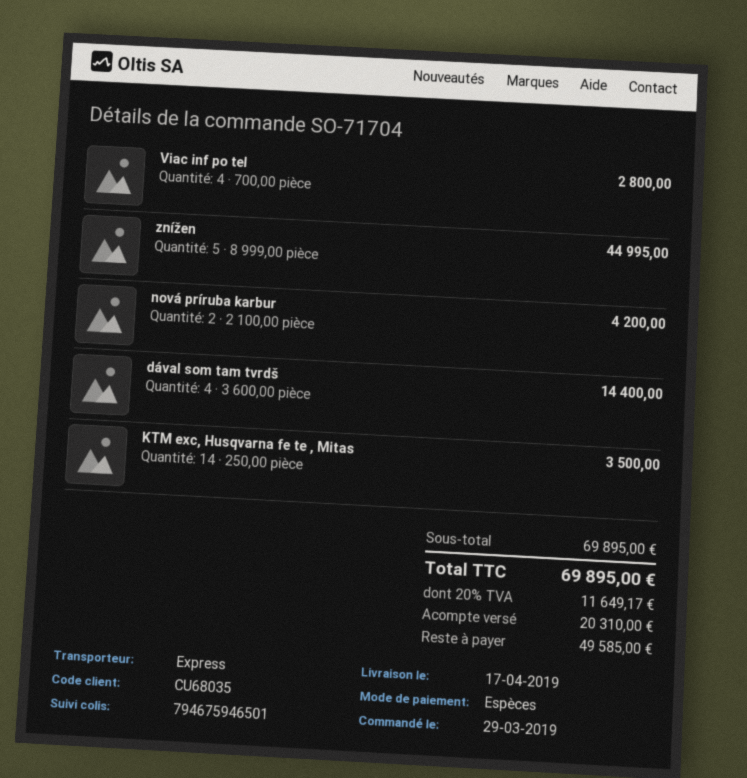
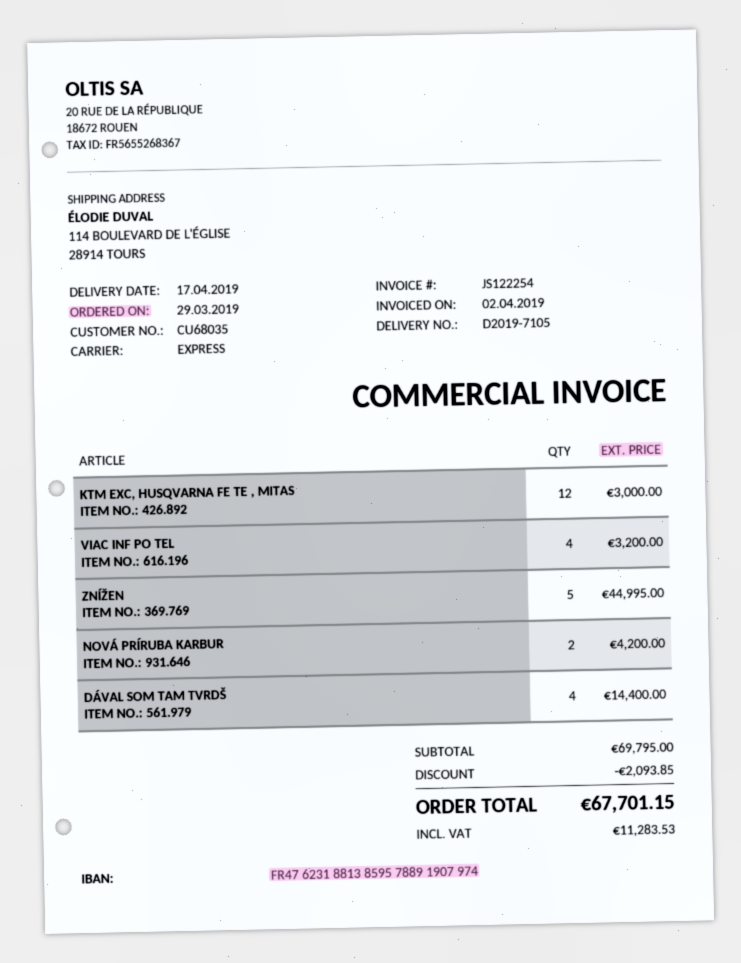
Viac inf po tel: 4 for 2800.00 -> 4 for 3200.00
KTM exc, Husqvarna fe te , Mitas: 14 for 3500.00 -> 12 for 3000.00
subtotal: 69895.00 -> 69795.00
discount: none -> 2093.85
tax: 11649.17 -> 11283.53
total: 69895.00 -> 67701.15

